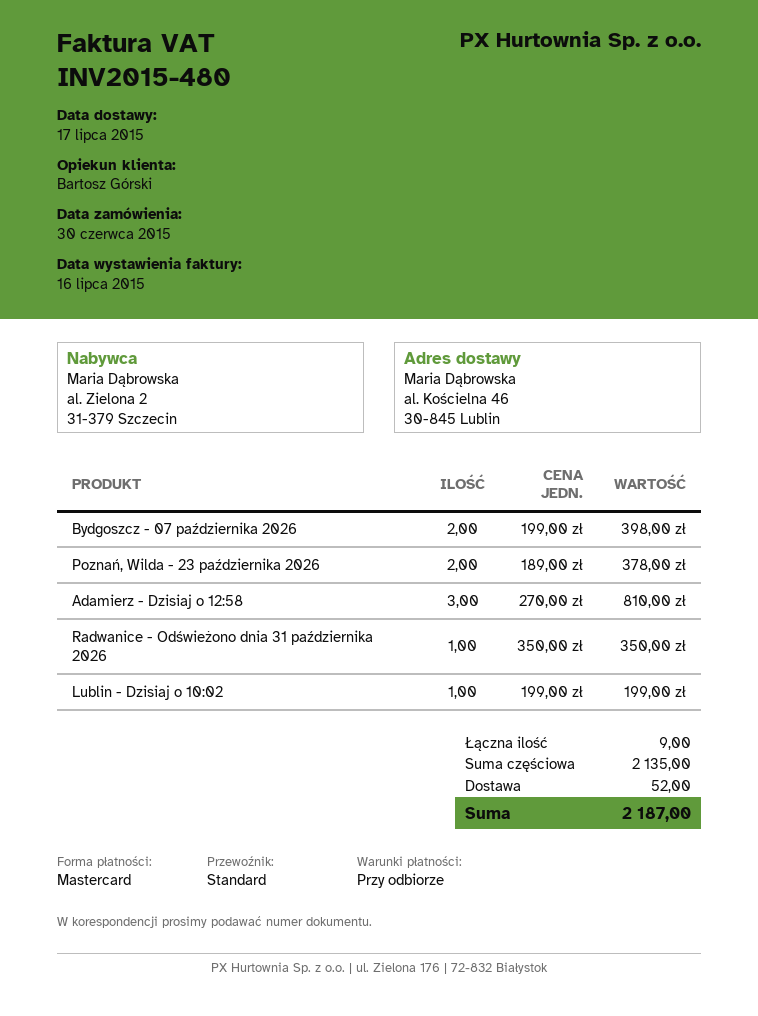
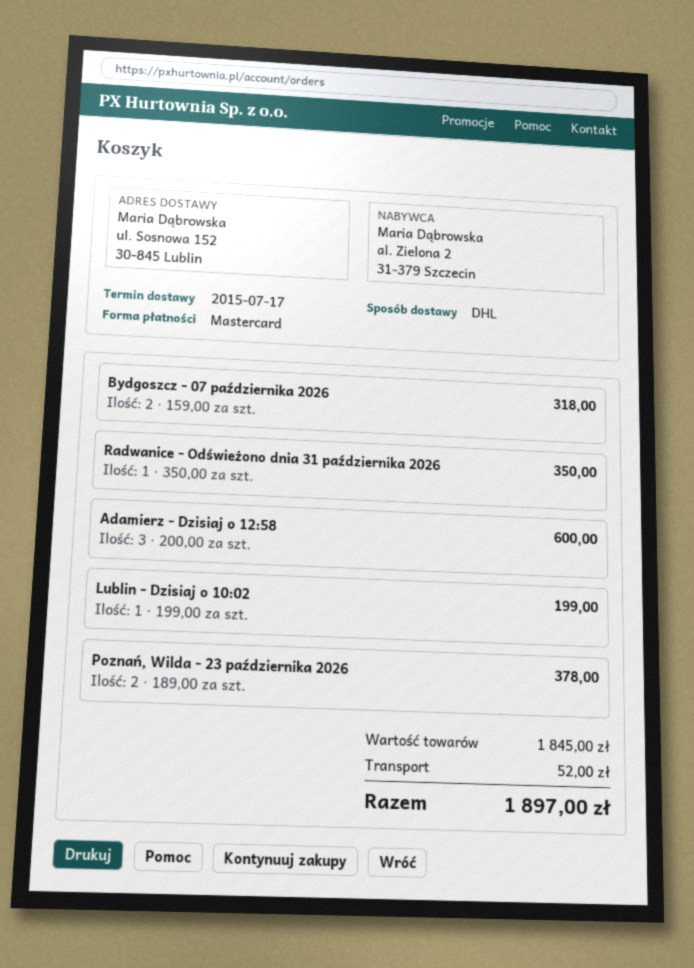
shipping method: standard -> DHL
ship to: al. Kościelna 46, 30-845 Lublin -> ul. Sosnowa 152, 30-845 Lublin
Bydgoszcz - 07 października 2026: 2 x 199.00 = 398.00 -> 2 x 159.00 = 318.00
Adamierz - Dzisiaj o 12:58: 3 x 270.00 = 810.00 -> 3 x 200.00 = 600.00
subtotal: 2135.00 -> 1845.00
total: 2187.00 -> 1897.00

